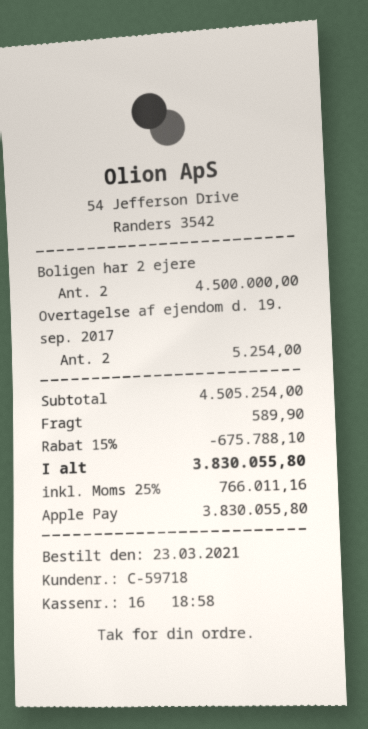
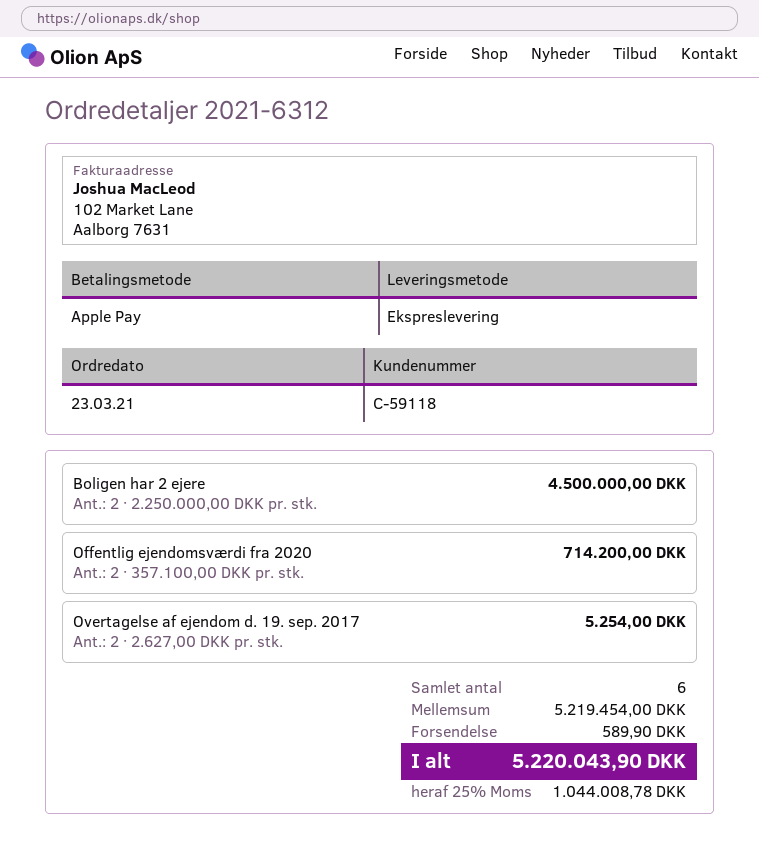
customer number: C-59718 -> C-59118
Offentlig ejendomsværdi fra 2020: none -> 2 for 714200.00
subtotal: 4505254.00 -> 5219454.00
discount: 15% = 675788.10 -> none
tax: 25% = 766011.16 -> 25% = 1044008.78
total: 3830055.80 -> 5220043.90

